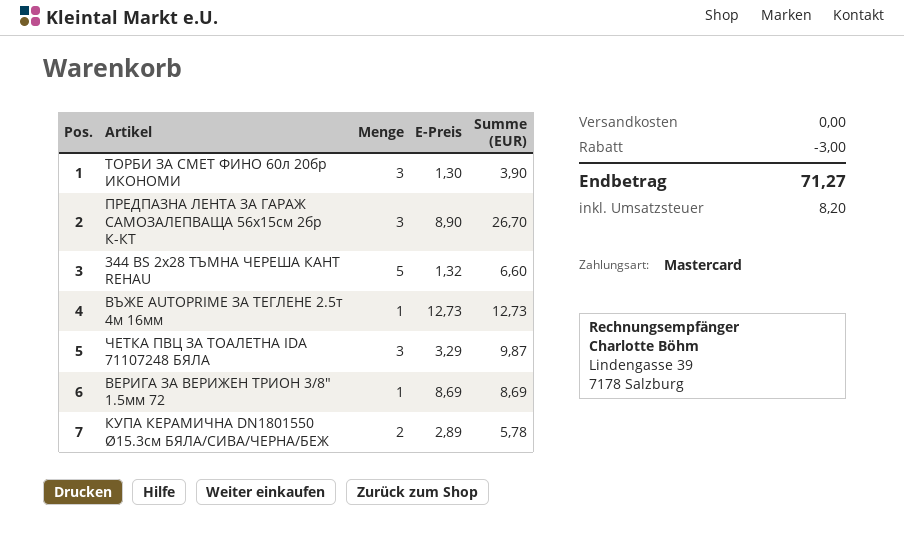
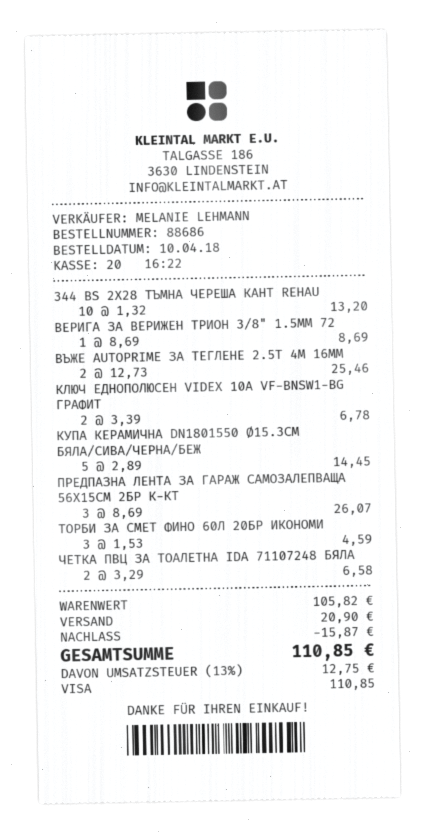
payment method: Mastercard -> Visa
ТОРБИ ЗА СМЕТ ФИНО 60л 20бр ИКОНОМИ: 3 x 1.30 = 3.90 -> 3 x 1.53 = 4.59
ПРЕДПАЗНА ЛЕНТА ЗА ГАРАЖ САМОЗАЛЕПВАЩА 56х15см 2бр К-КТ: 3 x 8.90 = 26.70 -> 3 x 8.69 = 26.07
344 BS 2х28 ТЪМНА ЧЕРЕША КАНТ REHAU: 5 x 1.32 = 6.60 -> 10 x 1.32 = 13.20
ВЪЖЕ AUTOPRIME ЗА ТЕГЛЕНЕ 2.5т 4м 16мм: 1 x 12.73 = 12.73 -> 2 x 12.73 = 25.46
ЧЕТКА ПВЦ ЗА ТОАЛЕТНА IDA 71107248 БЯЛА: 3 x 3.29 = 9.87 -> 2 x 3.29 = 6.58
КУПА КЕРАМИЧНА DN1801550 Ø15.3см БЯЛА/СИВА/ЧЕРНА/БЕЖ: 2 x 2.89 = 5.78 -> 5 x 2.89 = 14.45
КЛЮЧ ЕДНОПОЛЮСЕН VIDEX 10А VF-BNSW1-BG ГРАФИТ: none -> 2 x 3.39 = 6.78
discount: 3.00 -> 15.87
shipping: 0.00 -> 20.90
tax: 8.20 -> 12.75
total: 71.27 -> 110.85

